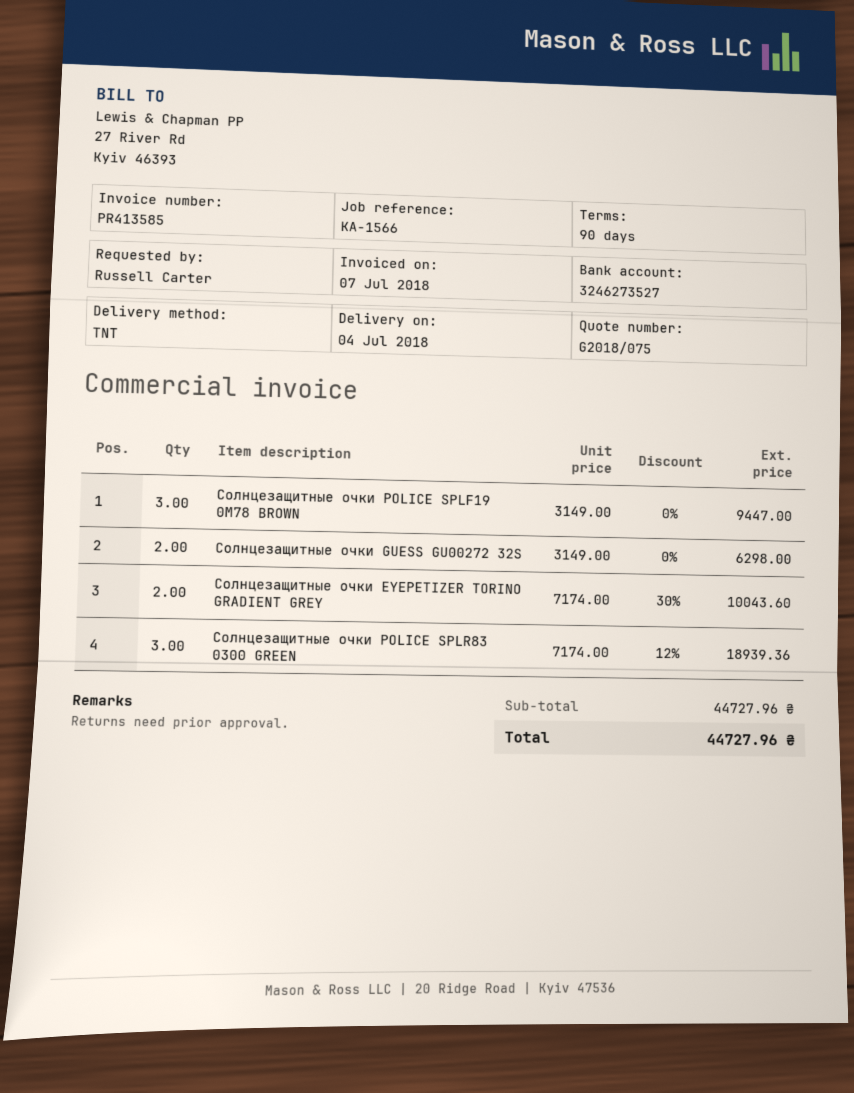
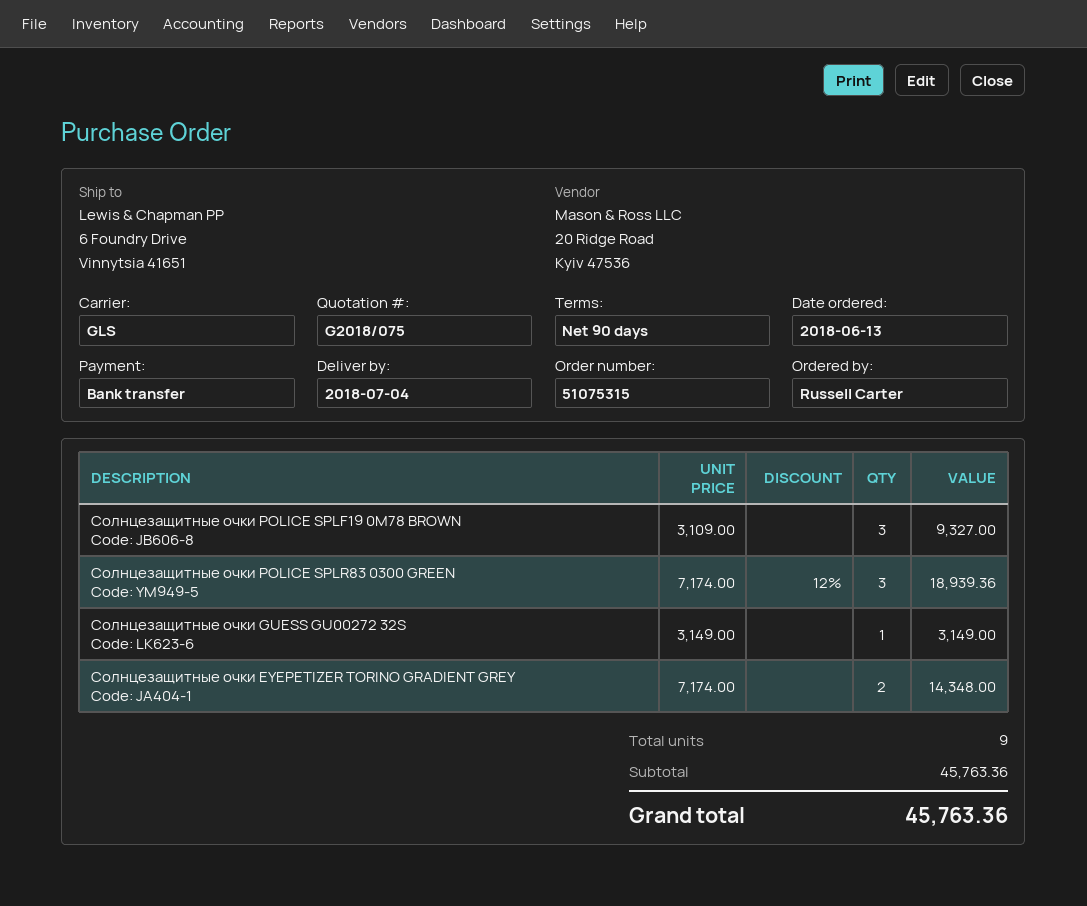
shipping method: TNT -> GLS
Солнцезащитные очки POLICE SPLF19 0M78 BROWN: 3 x 3149.00 = 9447.00 -> 3 x 3109.00 = 9327.00
Солнцезащитные очки GUESS GU00272 32S: 2 x 3149.00 = 6298.00 -> 1 x 3149.00 = 3149.00
Солнцезащитные очки EYEPETIZER TORINO GRADIENT GREY: 2 x 7174.00 - 30% = 10043.60 -> 2 x 7174.00 = 14348.00
subtotal: 44727.96 -> 45763.36
total: 44727.96 -> 45763.36

